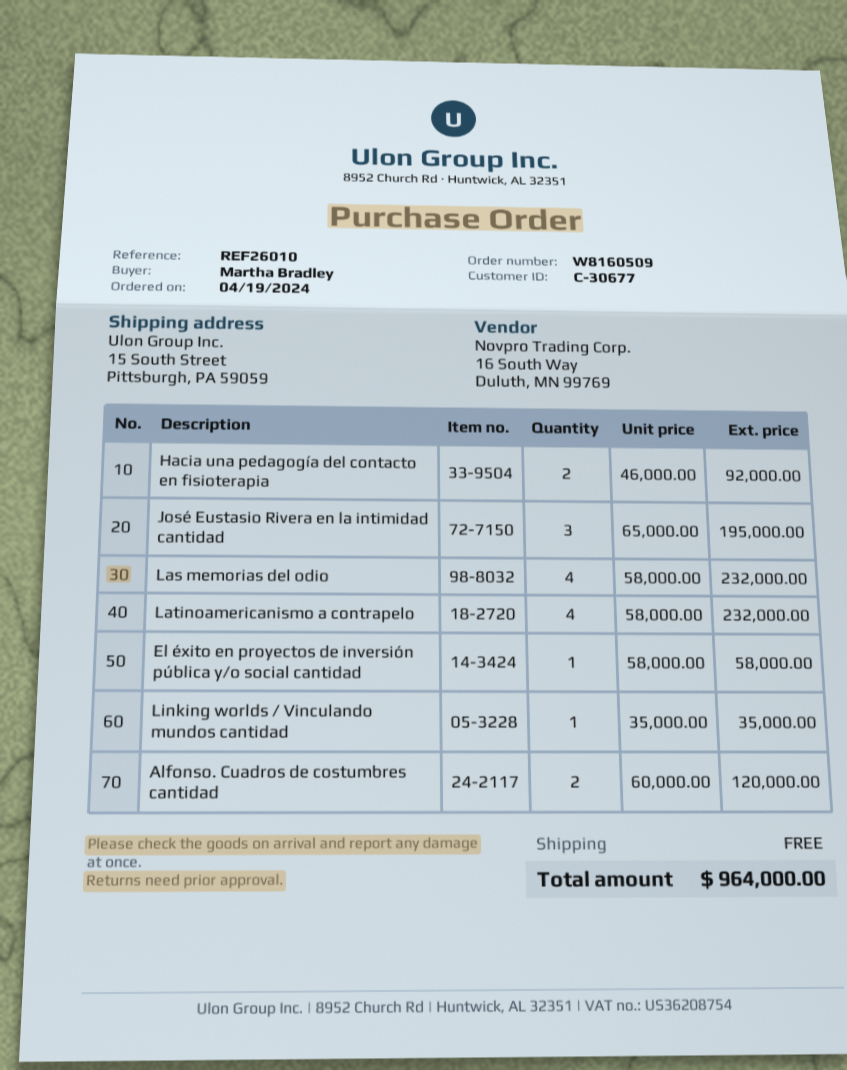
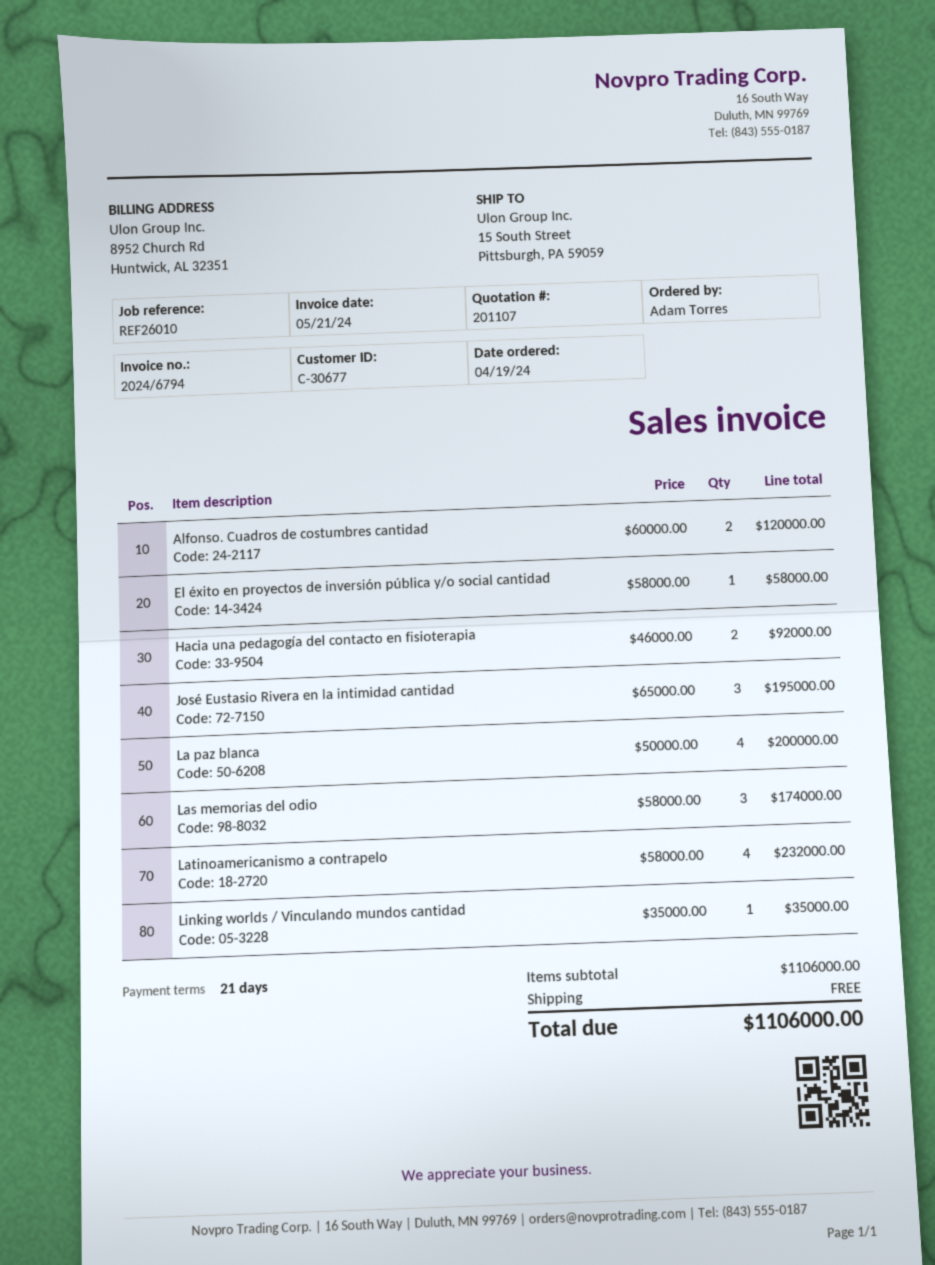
ordered by: Martha Bradley -> Adam Torres
Las memorias del odio: 4 x 58000.00 = 232000.00 -> 3 x 58000.00 = 174000.00
La paz blanca: none -> 4 x 50000.00 = 200000.00
total: 964000.00 -> 1106000.00

